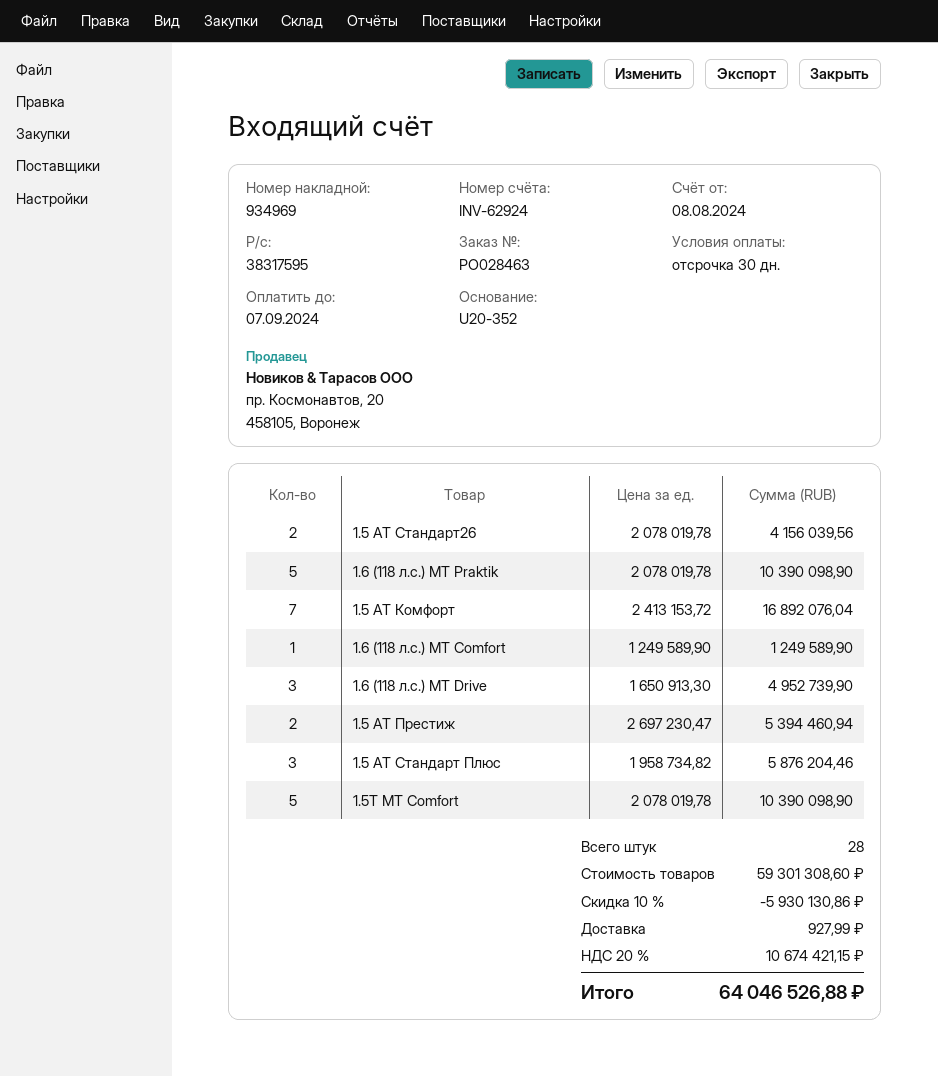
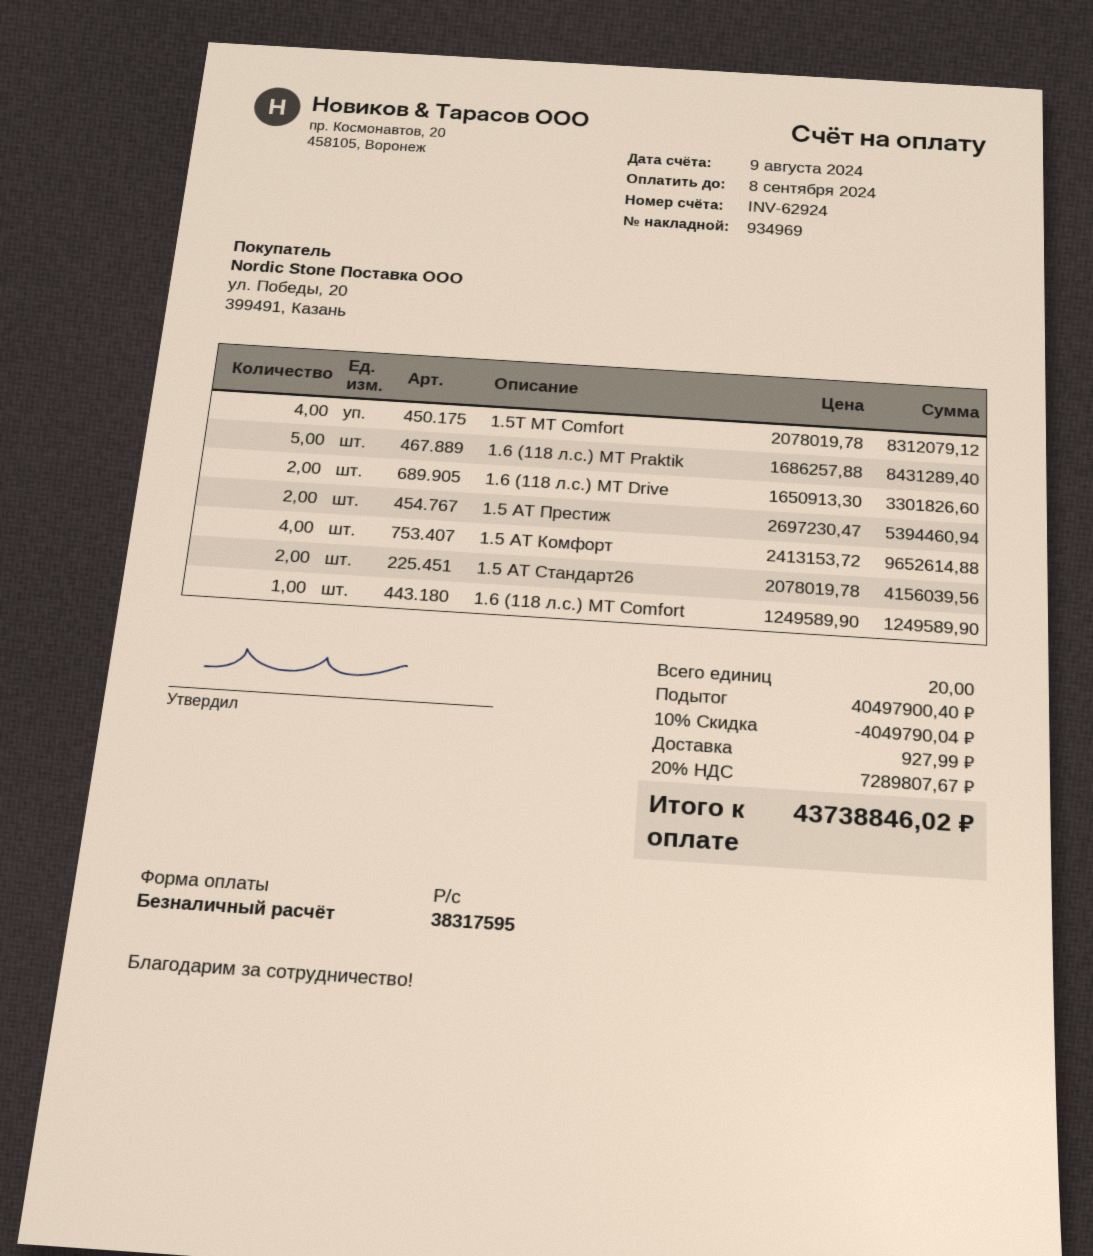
invoice date: 2024-08-08 -> 2024-08-09
due date: 2024-09-07 -> 2024-09-08
1.6 (118 л.с.) MT Praktik: 5 x 2078019.78 = 10390098.90 -> 5 x 1686257.88 = 8431289.40
1.5 AT Комфорт: 7 x 2413153.72 = 16892076.04 -> 4 x 2413153.72 = 9652614.88
1.6 (118 л.с.) MT Drive: 3 x 1650913.30 = 4952739.90 -> 2 x 1650913.30 = 3301826.60
1.5 AT Стандарт Плюс: 3 x 1958734.82 = 5876204.46 -> none
1.5T MT Comfort: 5 x 2078019.78 = 10390098.90 -> 4 x 2078019.78 = 8312079.12
total quantity: 28 -> 20
subtotal: 59301308.60 -> 40497900.40
discount: 10% = 5930130.86 -> 10% = 4049790.04
tax: 20% = 10674421.15 -> 20% = 7289807.67
total: 64046526.88 -> 43738846.02

